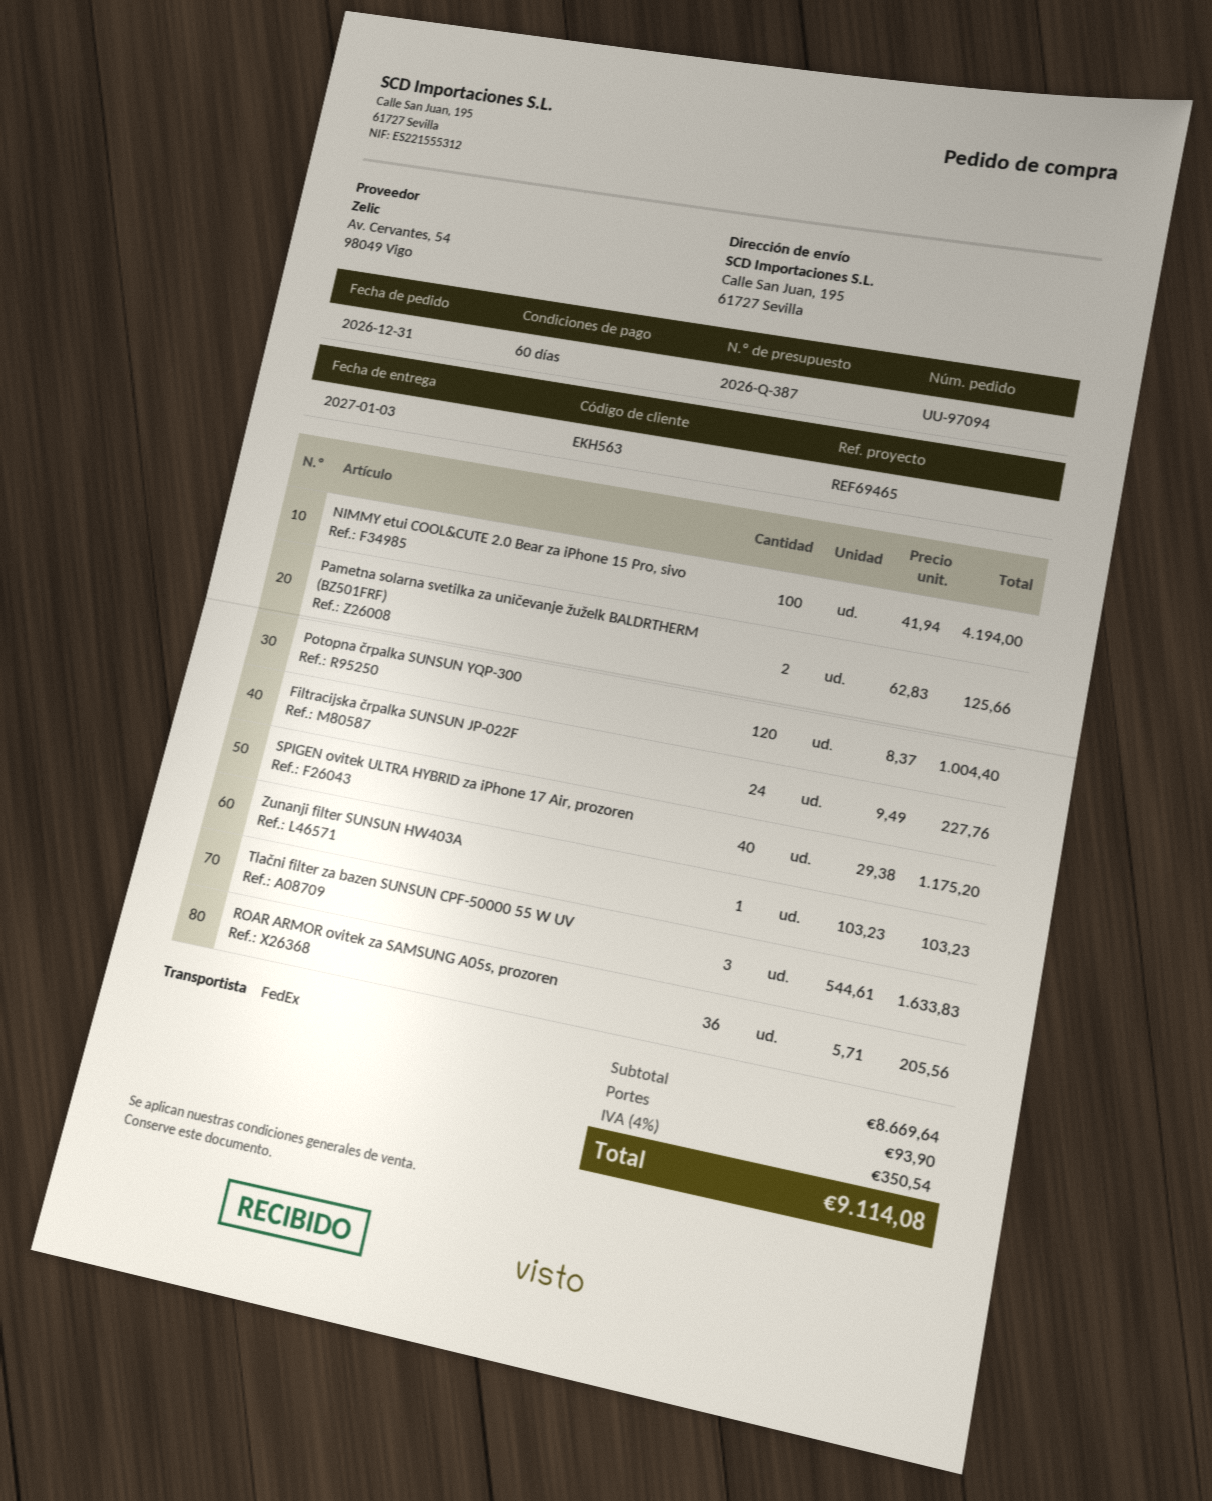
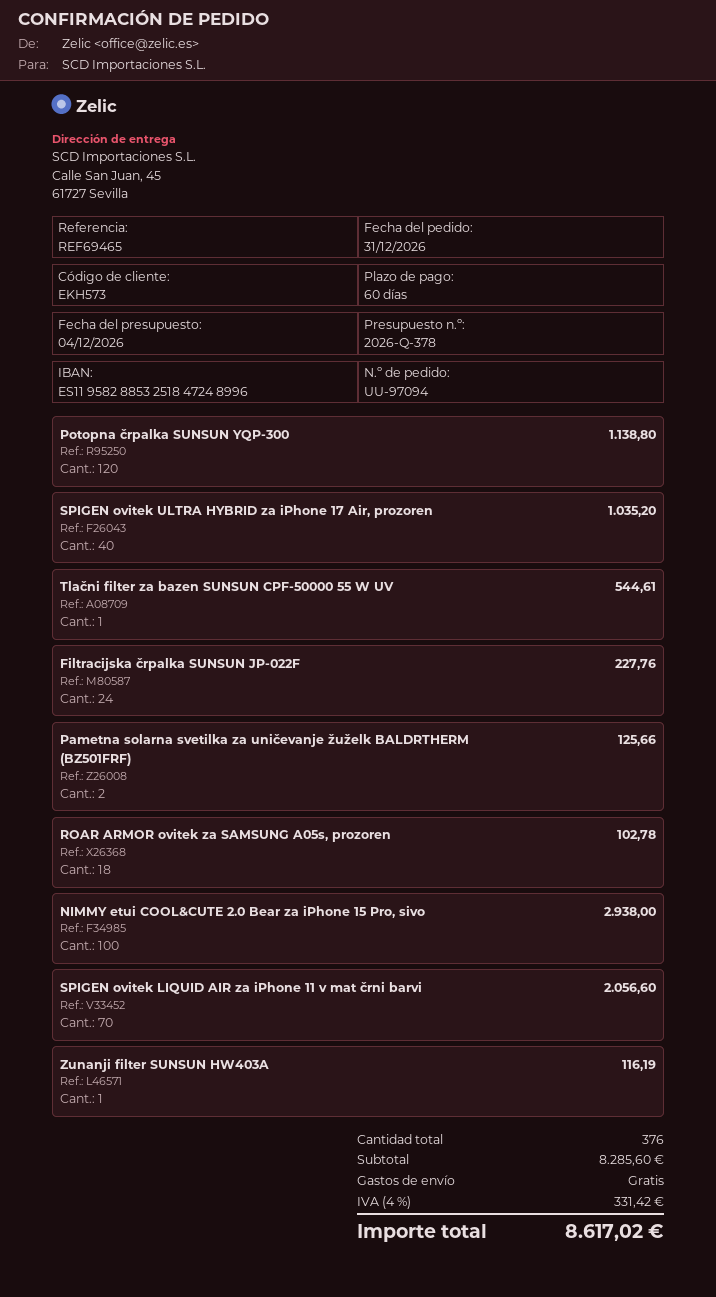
quote number: 2026-Q-387 -> 2026-Q-378
customer number: EKH563 -> EKH573
ship to: Calle San Juan, 195, 61727 Sevilla -> Calle San Juan, 45, 61727 Sevilla
NIMMY etui COOL&CUTE 2.0 Bear za iPhone 15 Pro, sivo: 100 for 4194.00 -> 100 for 2938.00
Potopna črpalka SUNSUN YQP-300: 120 for 1004.40 -> 120 for 1138.80
SPIGEN ovitek ULTRA HYBRID za iPhone 17 Air, prozoren: 40 for 1175.20 -> 40 for 1035.20
Zunanji filter SUNSUN HW403A: 1 for 103.23 -> 1 for 116.19
Tlačni filter za bazen SUNSUN CPF-50000 55 W UV: 3 for 1633.83 -> 1 for 544.61
ROAR ARMOR ovitek za SAMSUNG A05s, prozoren: 36 for 205.56 -> 18 for 102.78
SPIGEN ovitek LIQUID AIR za iPhone 11 v mat črni barvi: none -> 70 for 2056.60
subtotal: 8669.64 -> 8285.60
shipping: 93.90 -> 0.00
tax: 4% = 350.54 -> 4% = 331.42
total: 9114.08 -> 8617.02

